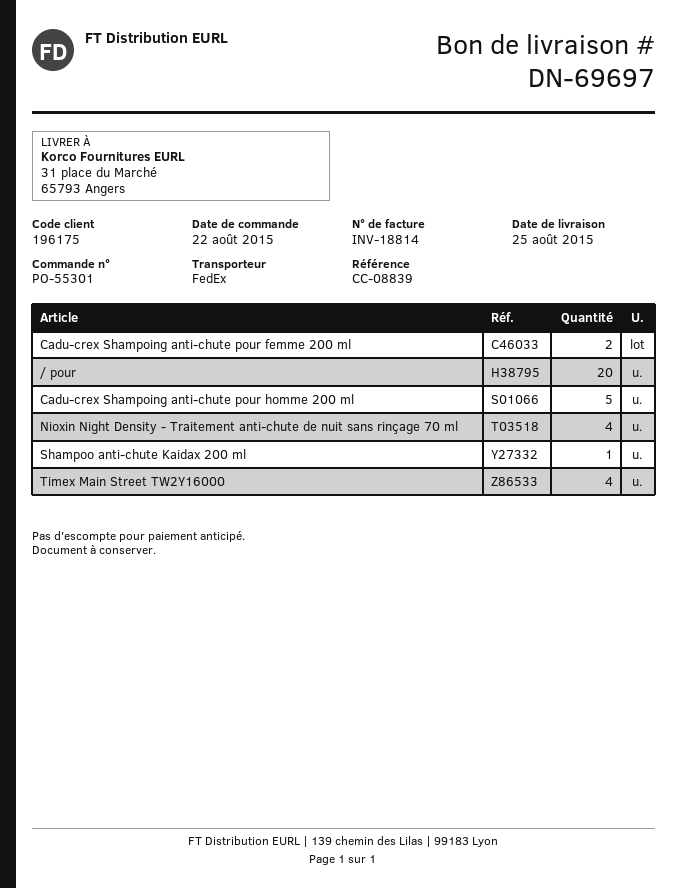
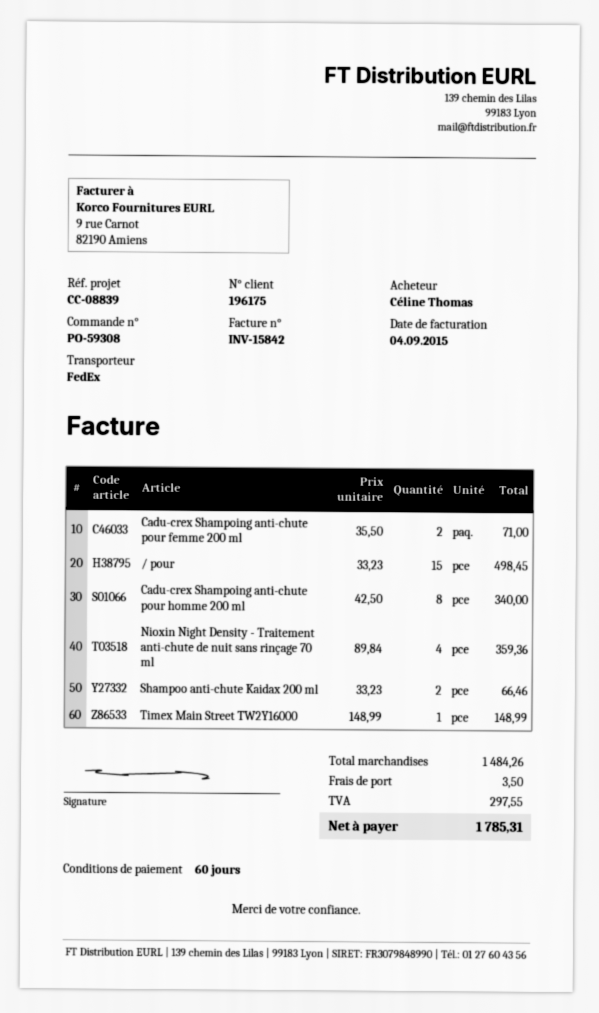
order number: PO-55301 -> PO-59308
invoice number: INV-18814 -> INV-15842
/ pour: 20 -> 15
Cadu-crex Shampoing anti-chute pour homme 200 ml: 5 -> 8
Shampoo anti-chute Kaidax 200 ml: 1 -> 2
Timex Main Street TW2Y16000: 4 -> 1

